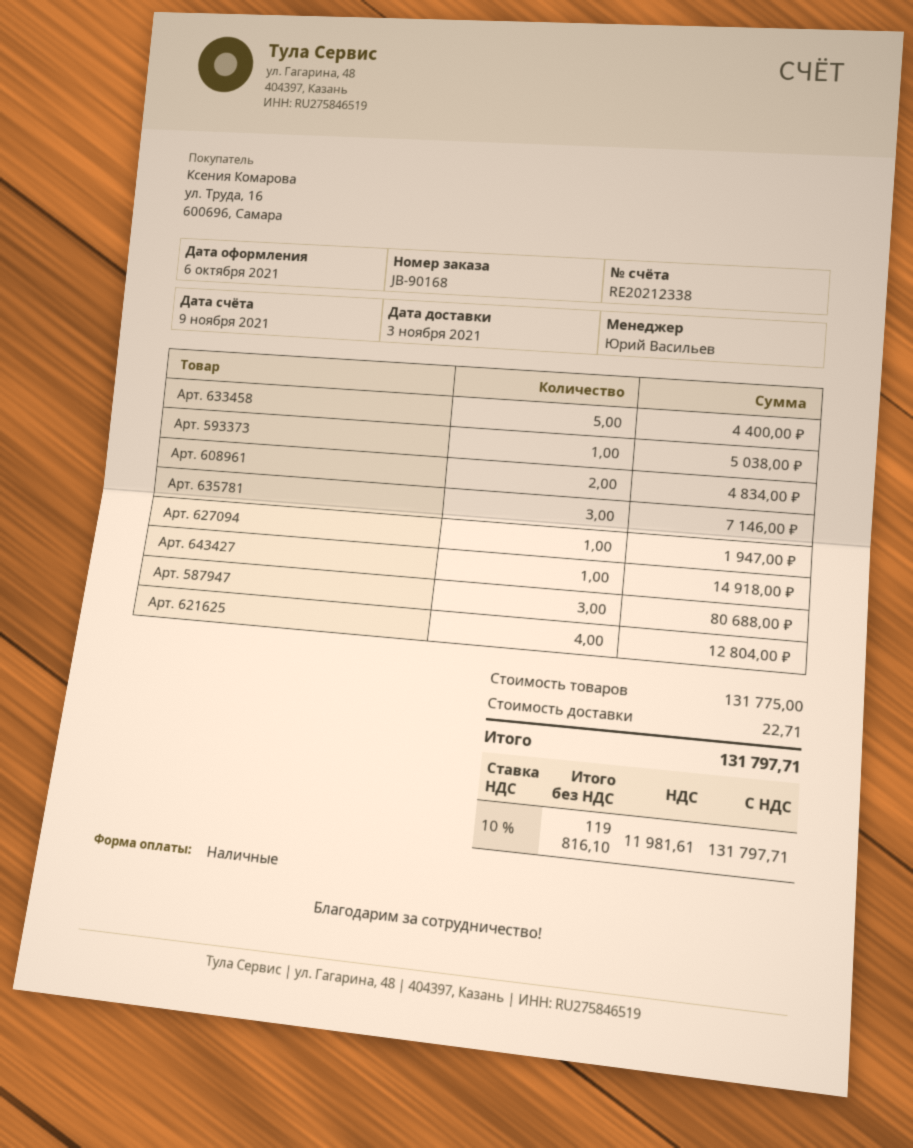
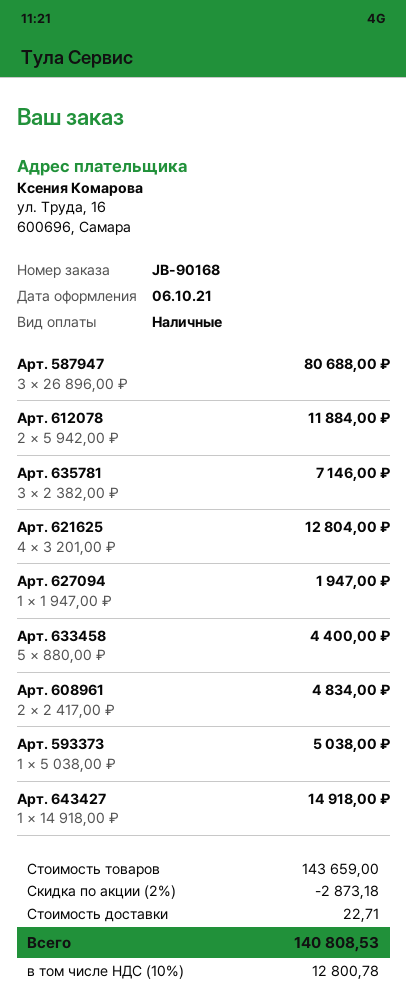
Арт. 612078: none -> 2 for 11884.00
subtotal: 131775.00 -> 143659.00
discount: none -> 2% = 2873.18
tax: 10% = 11981.61 -> 10% = 12800.78
total: 131797.71 -> 140808.53

